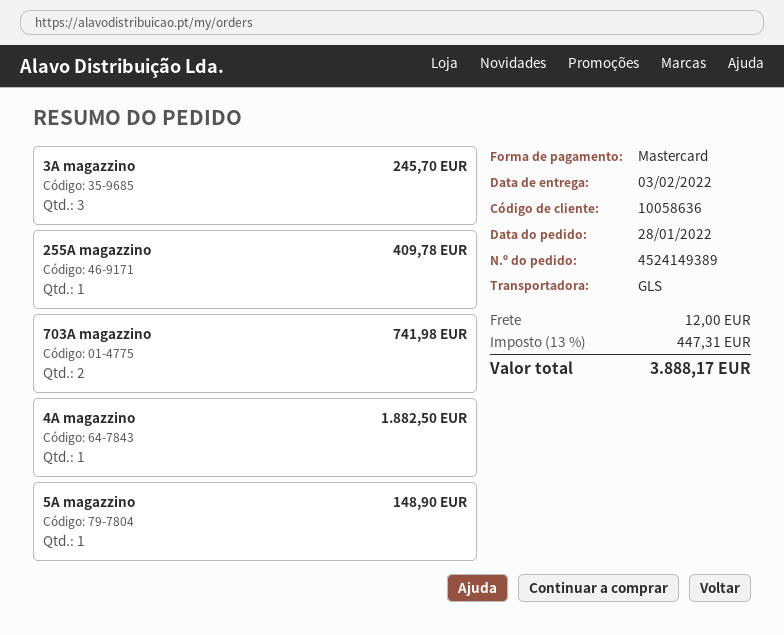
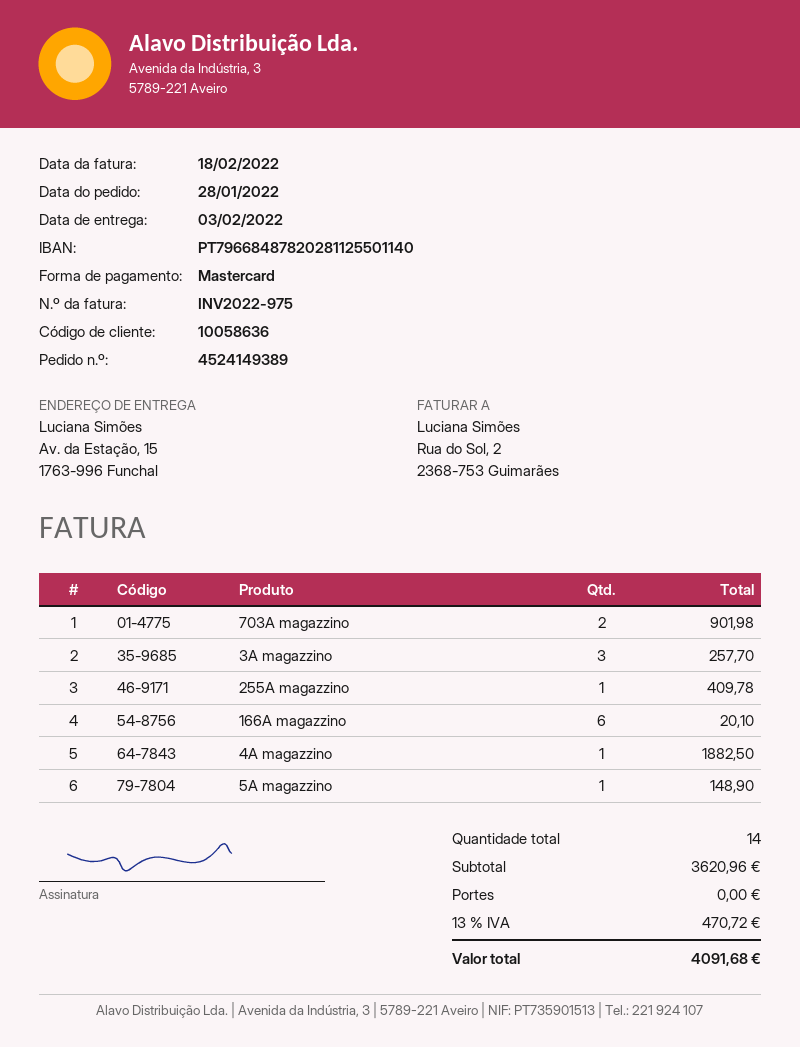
3A magazzino: 3 for 245.70 -> 3 for 257.70
703A magazzino: 2 for 741.98 -> 2 for 901.98
166A magazzino: none -> 6 for 20.10
shipping: 12.00 -> 0.00
tax: 13% = 447.31 -> 13% = 470.72
total: 3888.17 -> 4091.68

